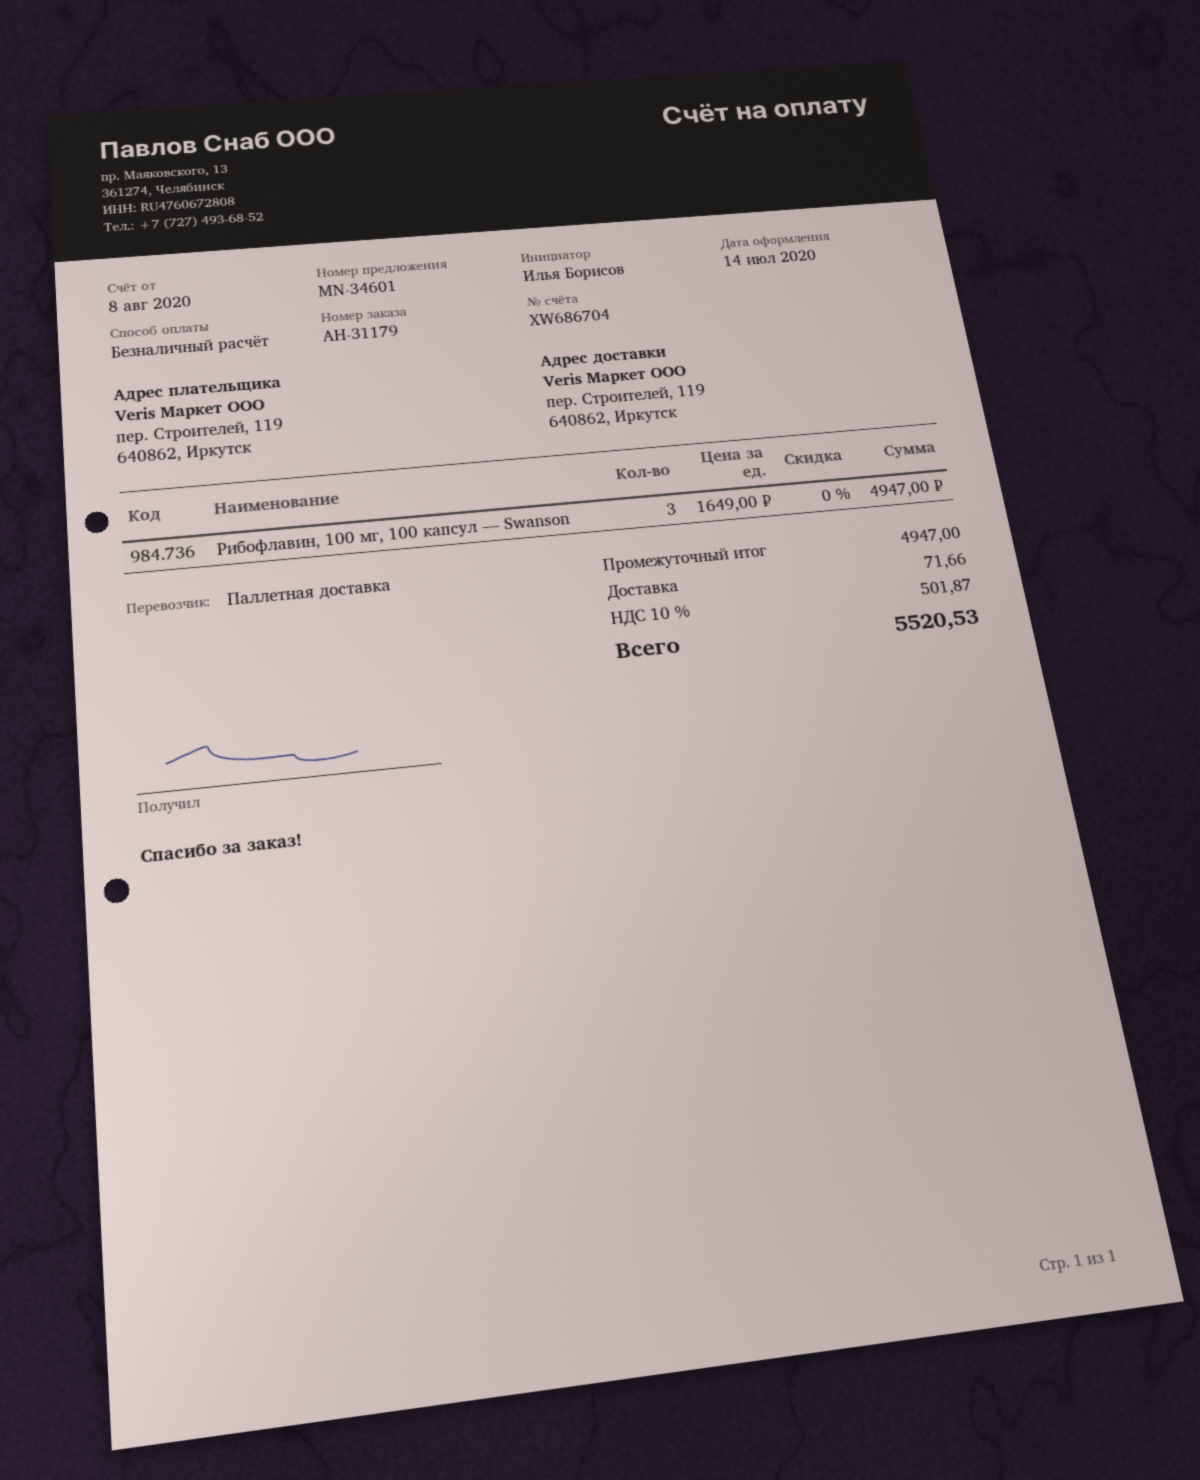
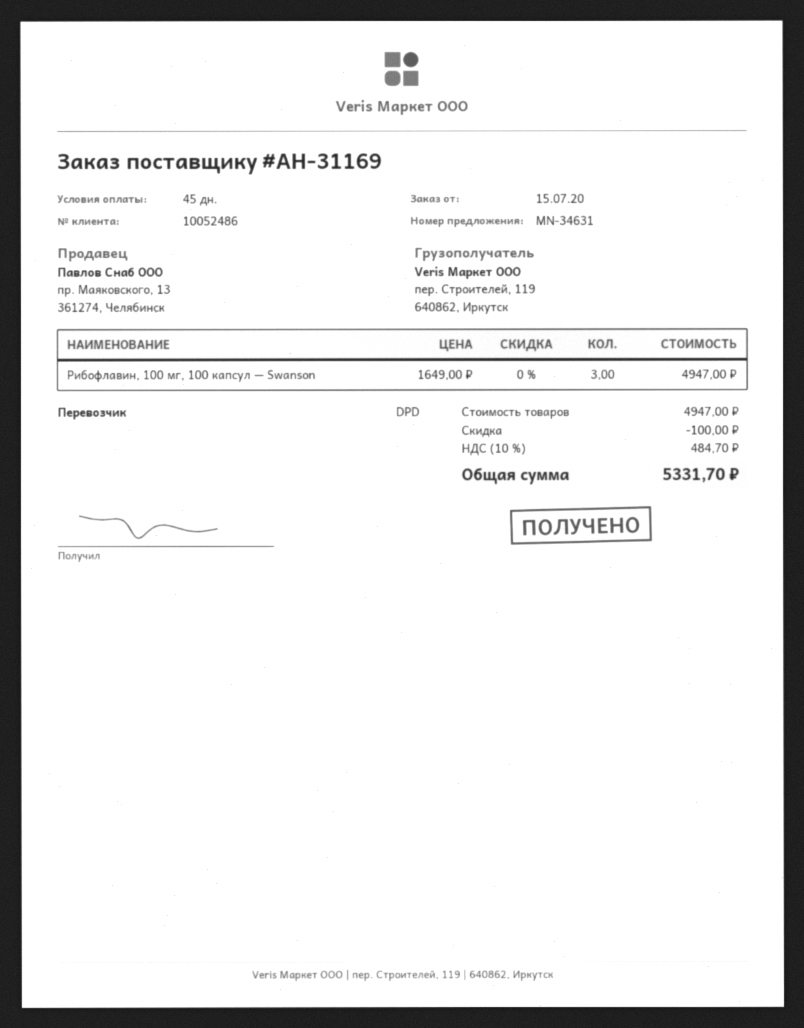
quote number: MN-34601 -> MN-34631
order number: AH-31179 -> AH-31169
order date: 2020-07-14 -> 2020-07-15
shipping method: pallet freight -> DPD
discount: none -> 100.00
shipping: 71.66 -> none
tax: 10% = 501.87 -> 10% = 484.70
total: 5520.53 -> 5331.70

